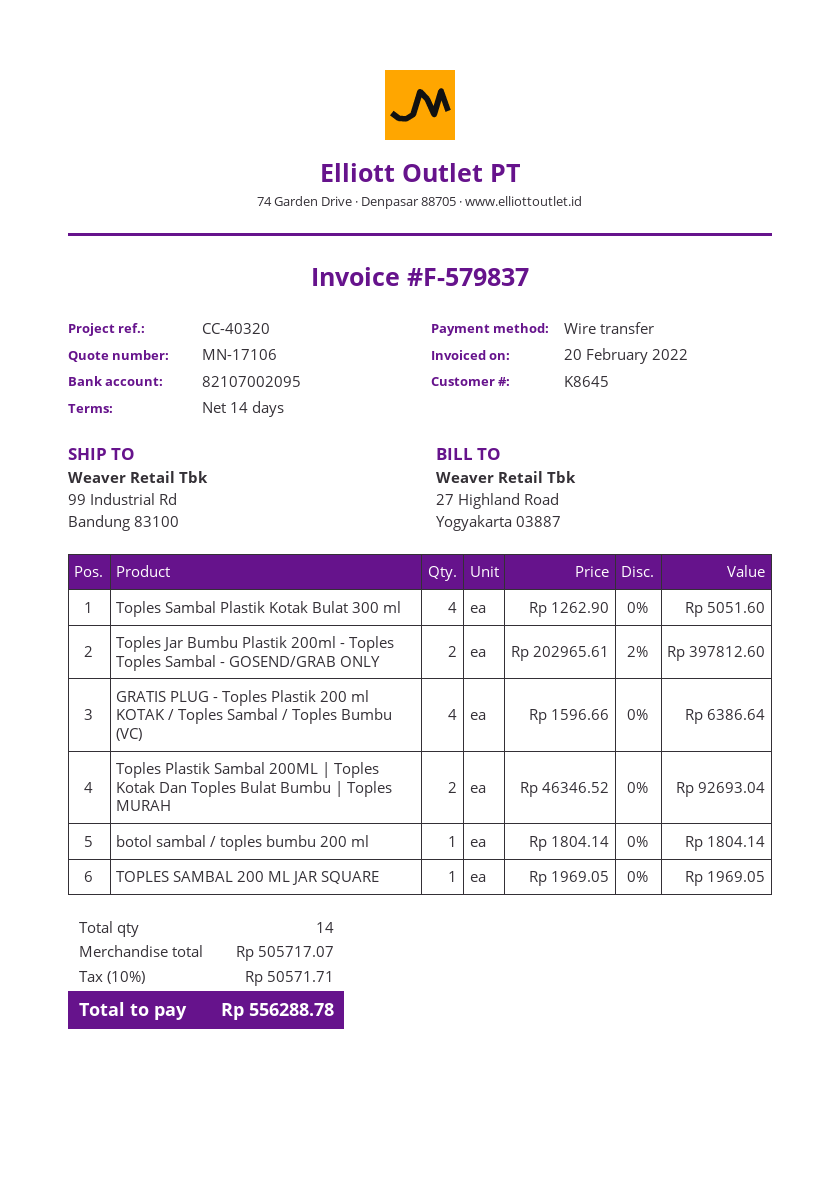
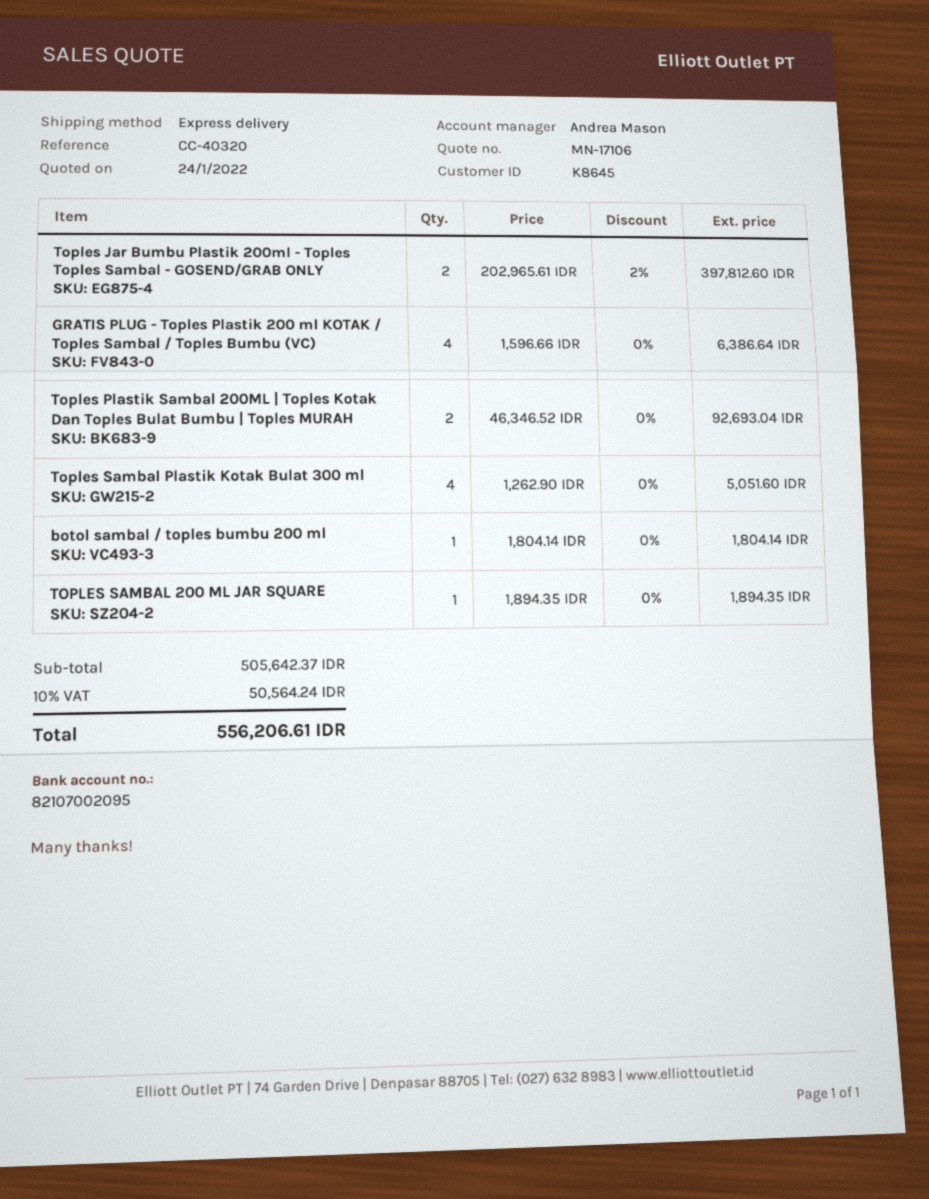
TOPLES SAMBAL 200 ML JAR SQUARE: 1 x 1969.05 = 1969.05 -> 1 x 1894.35 = 1894.35
subtotal: 505717.07 -> 505642.37
tax: 10% = 50571.71 -> 10% = 50564.24
total: 556288.78 -> 556206.61

